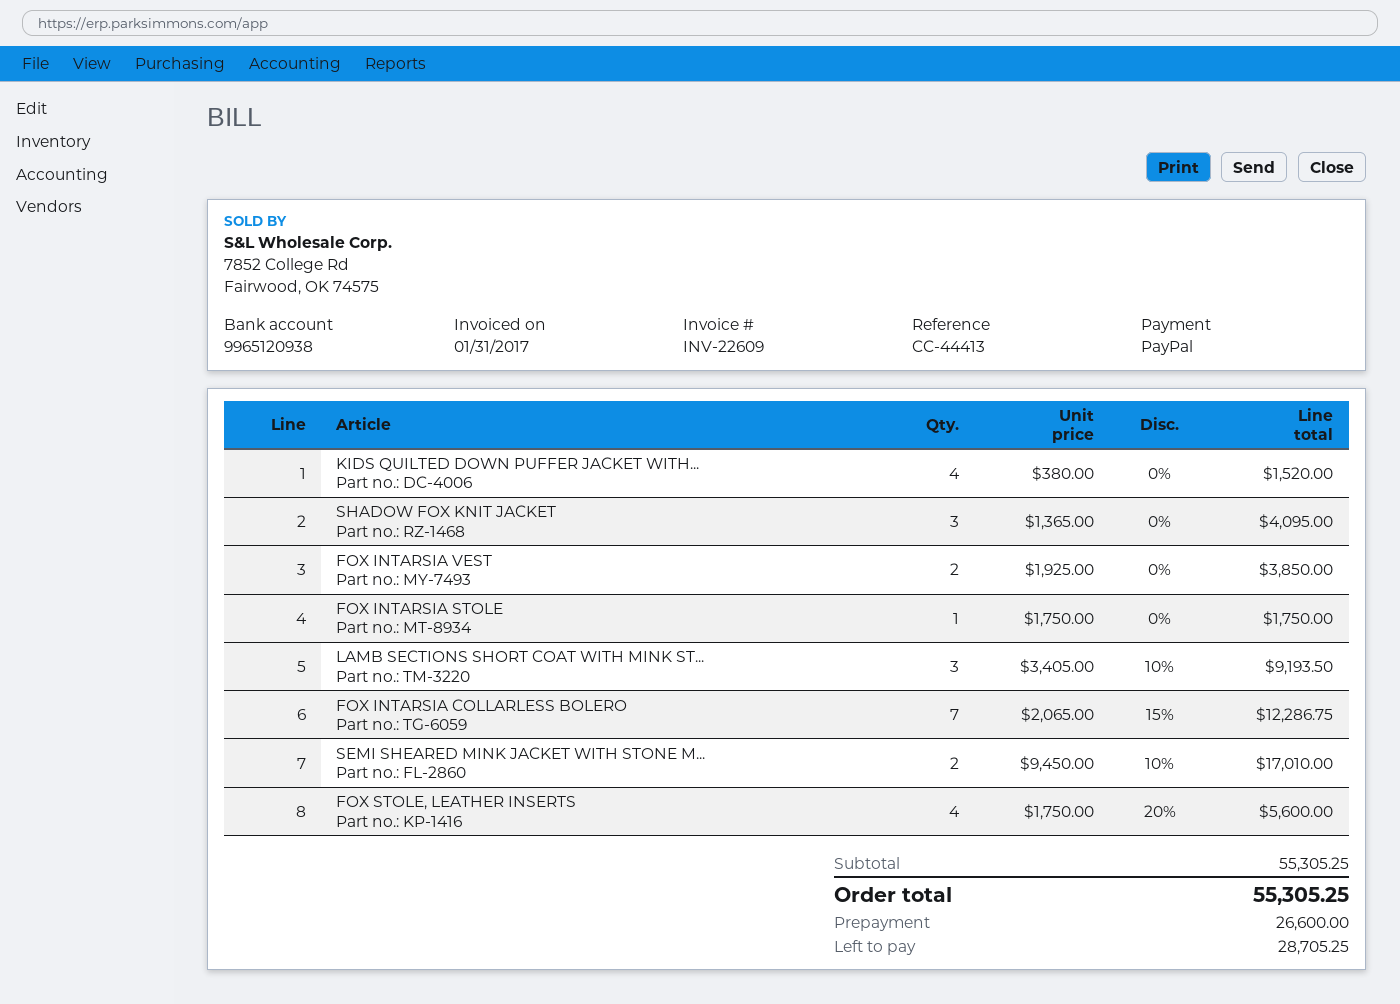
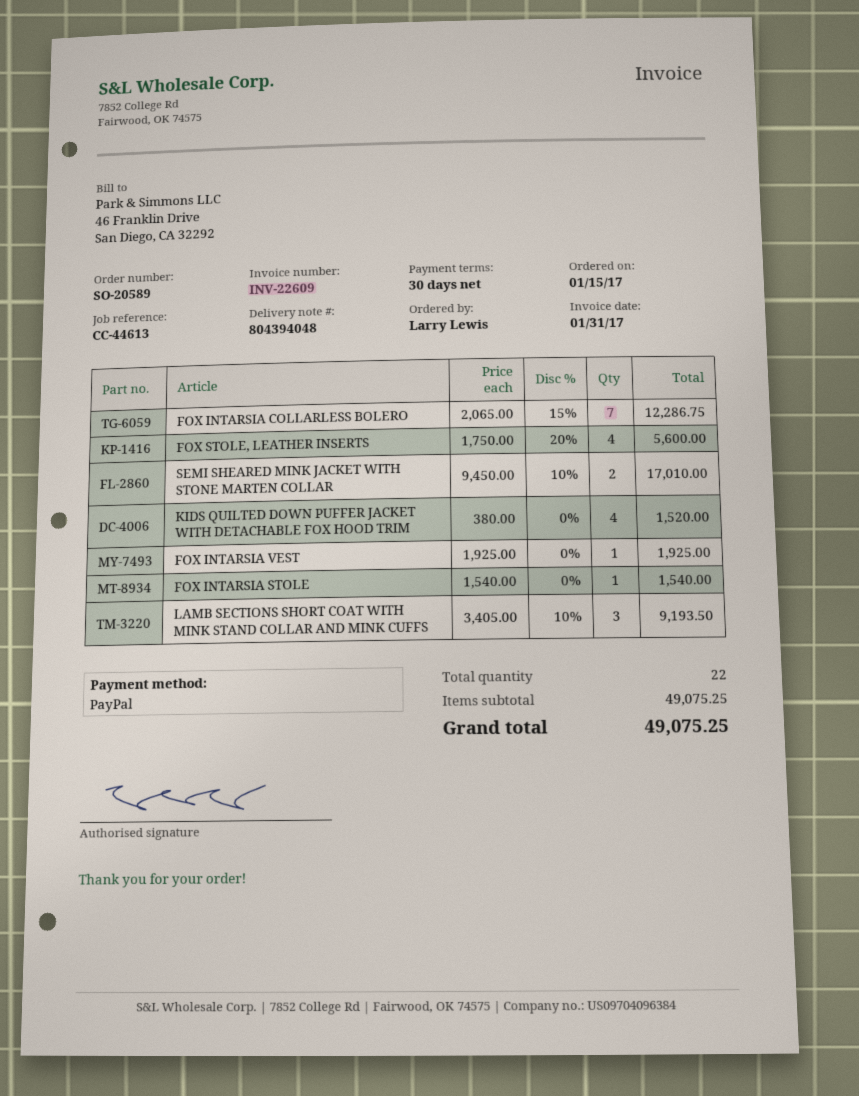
reference: CC-44413 -> CC-44613
SHADOW FOX KNIT JACKET: 3 x 1365.00 = 4095.00 -> none
FOX INTARSIA VEST: 2 x 1925.00 = 3850.00 -> 1 x 1925.00 = 1925.00
FOX INTARSIA STOLE: 1 x 1750.00 = 1750.00 -> 1 x 1540.00 = 1540.00
subtotal: 55305.25 -> 49075.25
total: 55305.25 -> 49075.25

